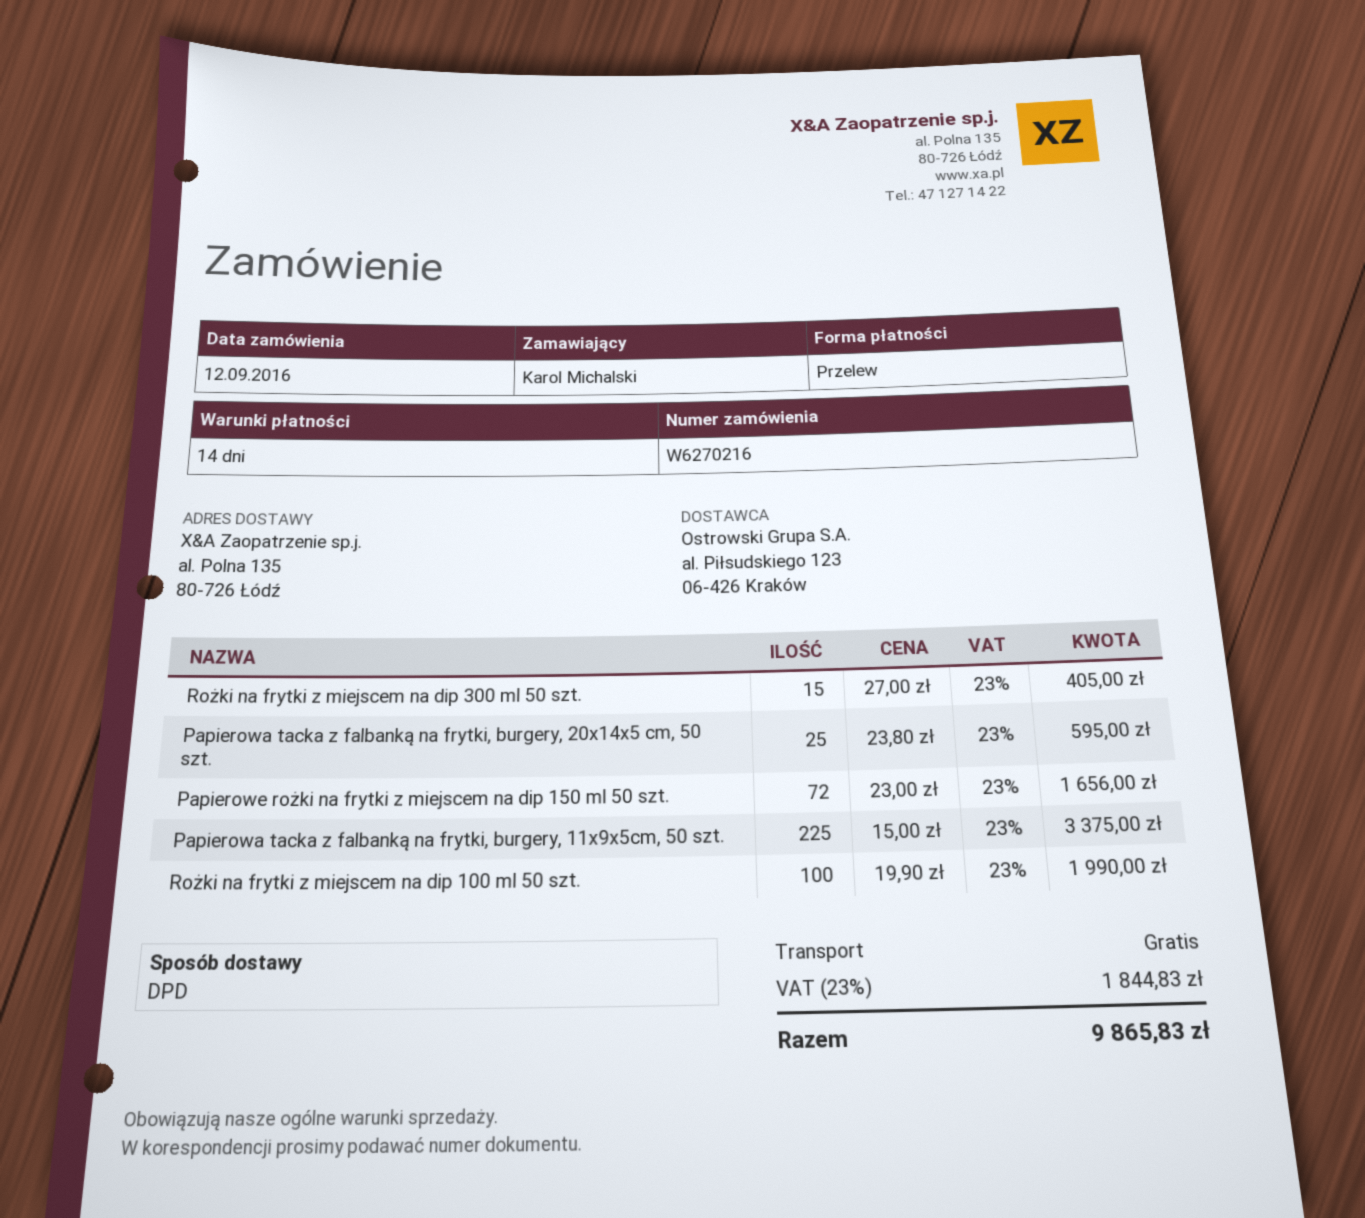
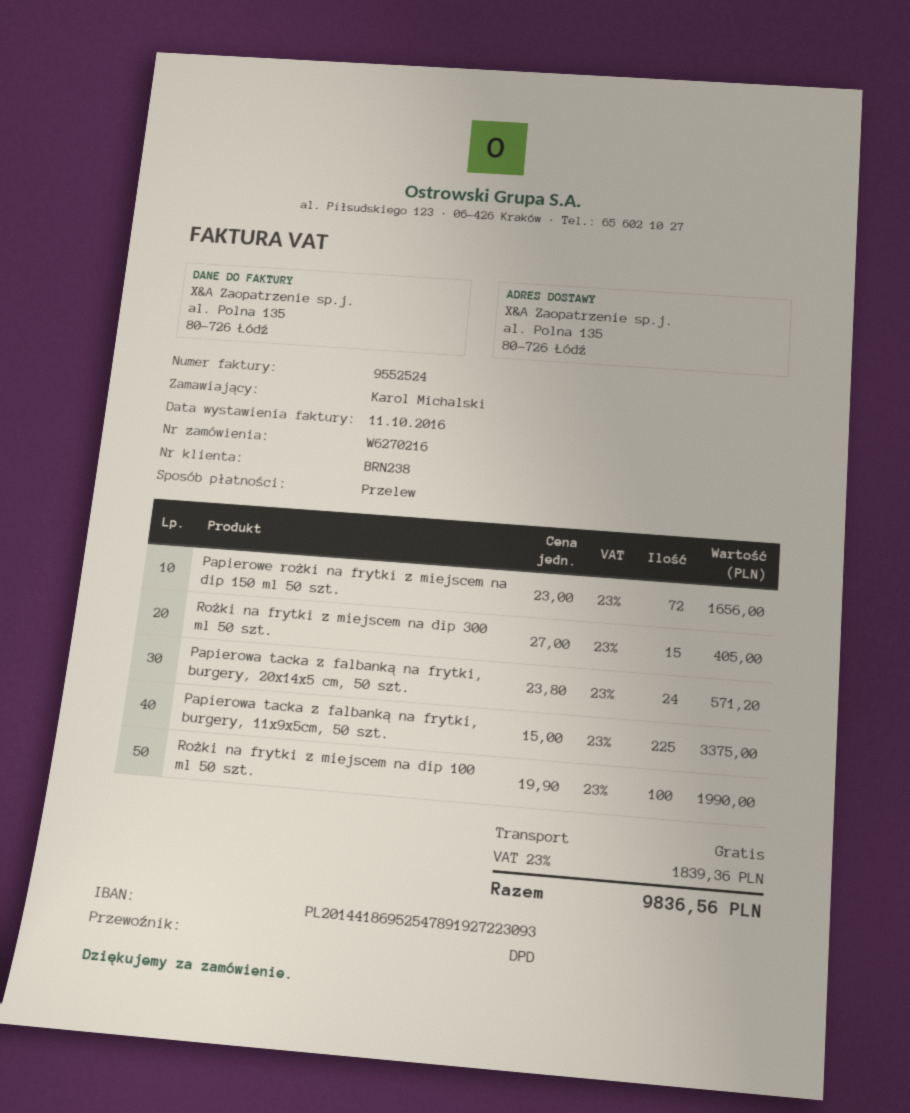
Papierowa tacka z falbanką na frytki, burgery, 20x14x5 cm, 50 szt.: 25 x 23.80 = 595.00 -> 24 x 23.80 = 571.20
tax: 23% = 1844.83 -> 23% = 1839.36
total: 9865.83 -> 9836.56

